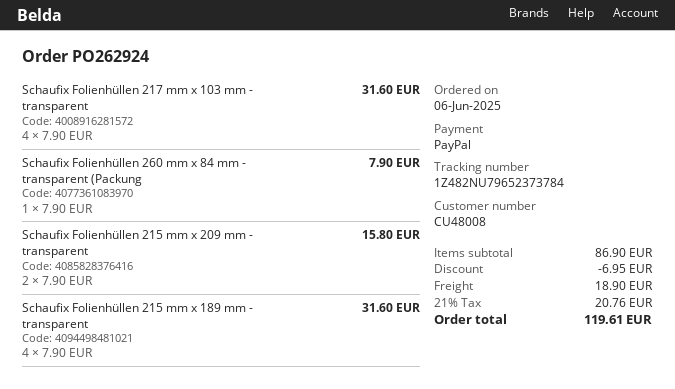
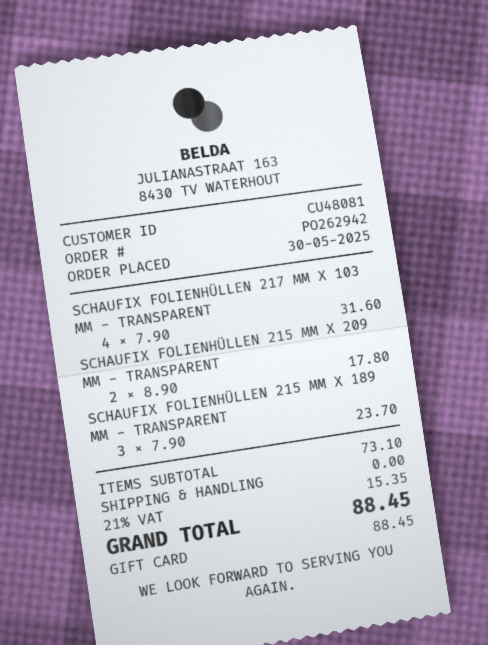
order number: PO262924 -> PO262942
order date: 2025-06-06 -> 2025-05-30
customer number: CU48008 -> CU48081
payment method: PayPal -> gift card
Schaufix Folienhüllen 260 mm x 84 mm - transparent (Packung: 1 x 7.90 = 7.90 -> none
Schaufix Folienhüllen 215 mm x 209 mm - transparent: 2 x 7.90 = 15.80 -> 2 x 8.90 = 17.80
Schaufix Folienhüllen 215 mm x 189 mm - transparent: 4 x 7.90 = 31.60 -> 3 x 7.90 = 23.70
subtotal: 86.90 -> 73.10
discount: 6.95 -> none
shipping: 18.90 -> 0.00
tax: 21% = 20.76 -> 21% = 15.35
total: 119.61 -> 88.45

